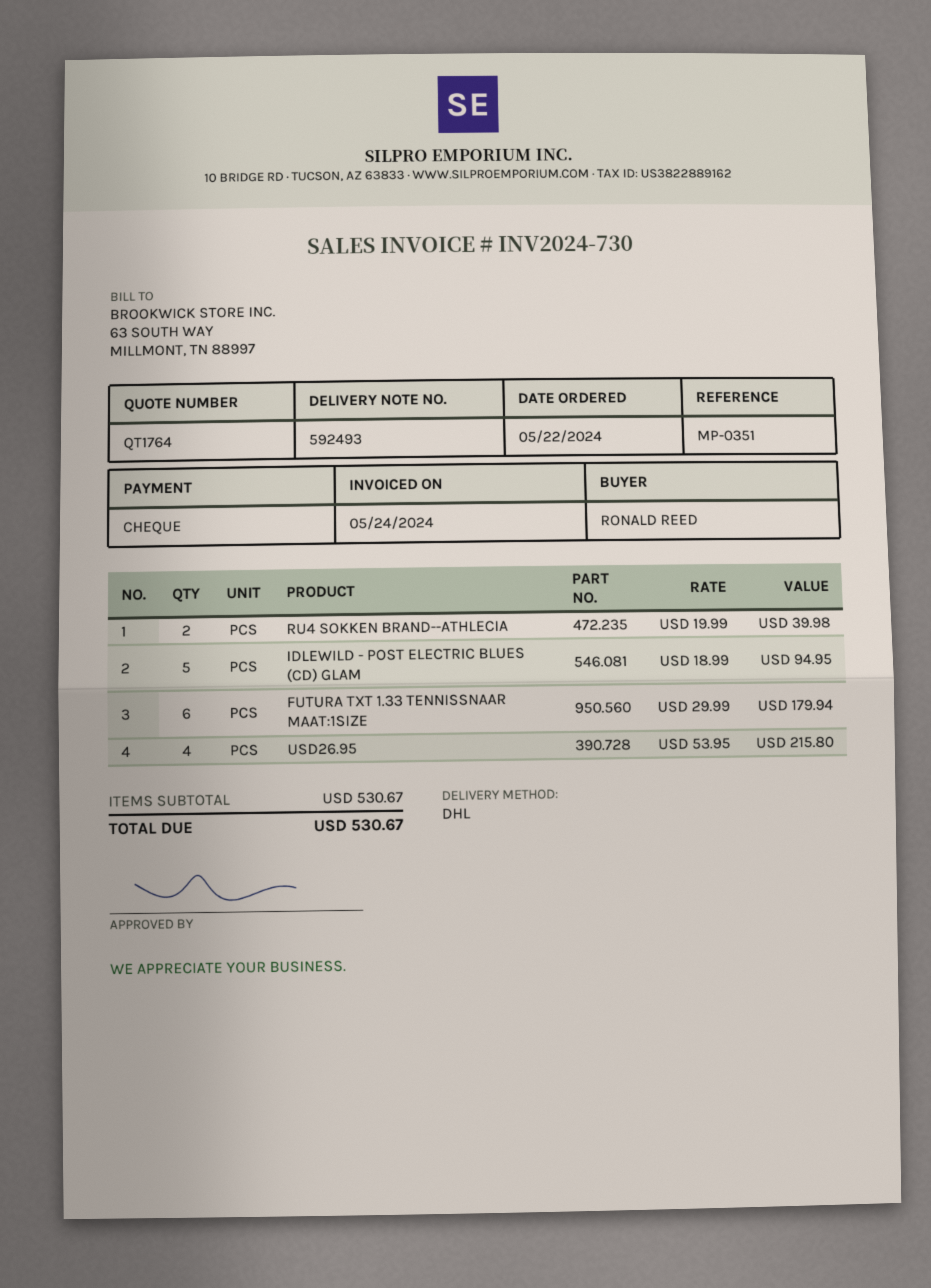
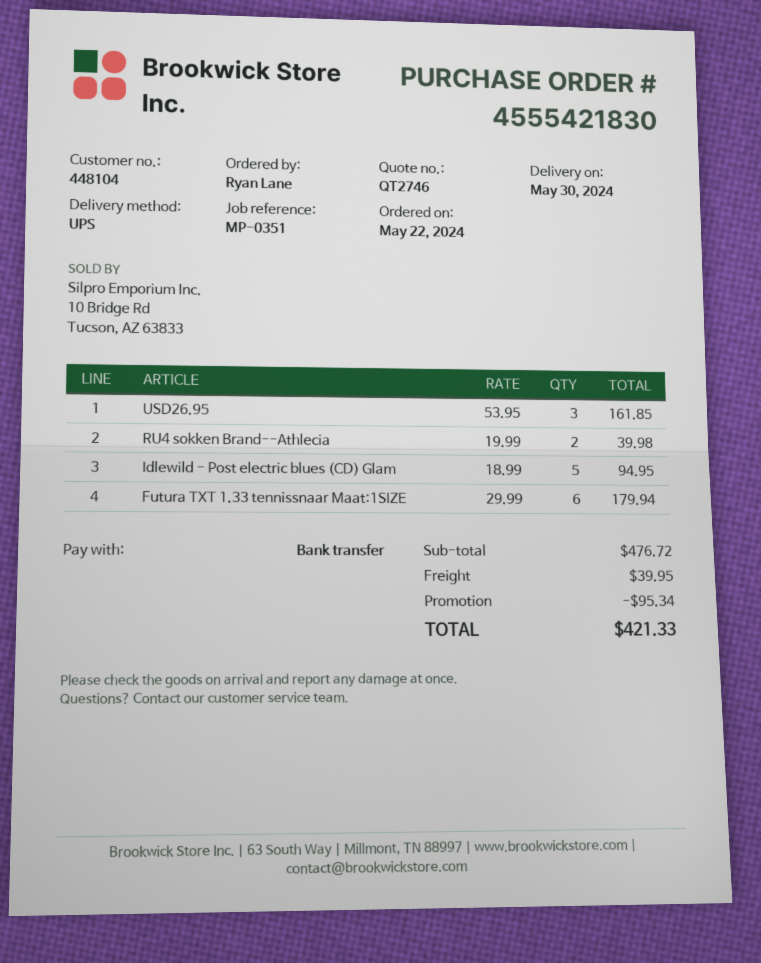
quote number: QT1764 -> QT2746
ordered by: RONALD REED -> Ryan Lane
payment method: cheque -> bank transfer
shipping method: DHL -> UPS
USD26.95: 4 x 53.95 = 215.80 -> 3 x 53.95 = 161.85
subtotal: 530.67 -> 476.72
discount: none -> 95.34
shipping: none -> 39.95
total: 530.67 -> 421.33

